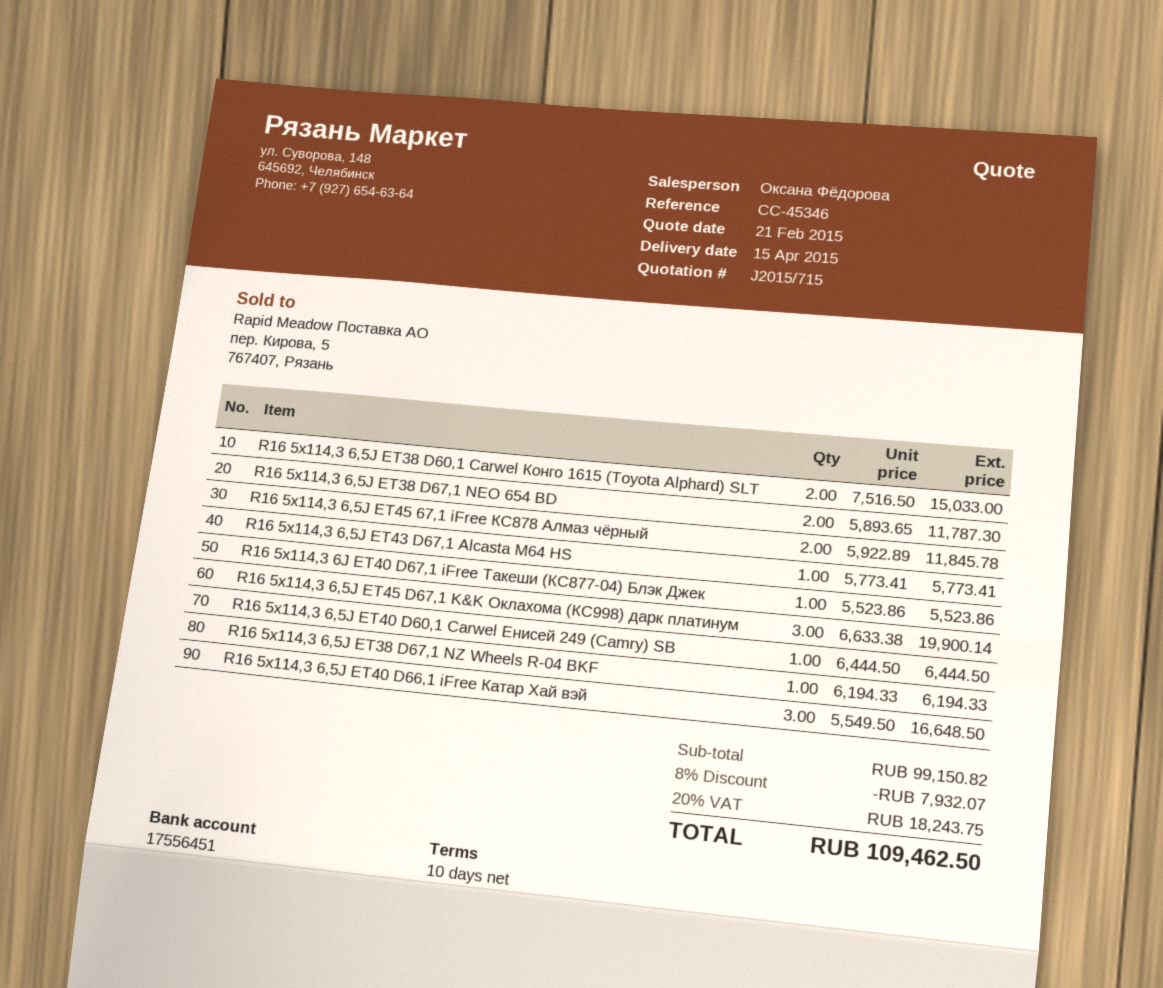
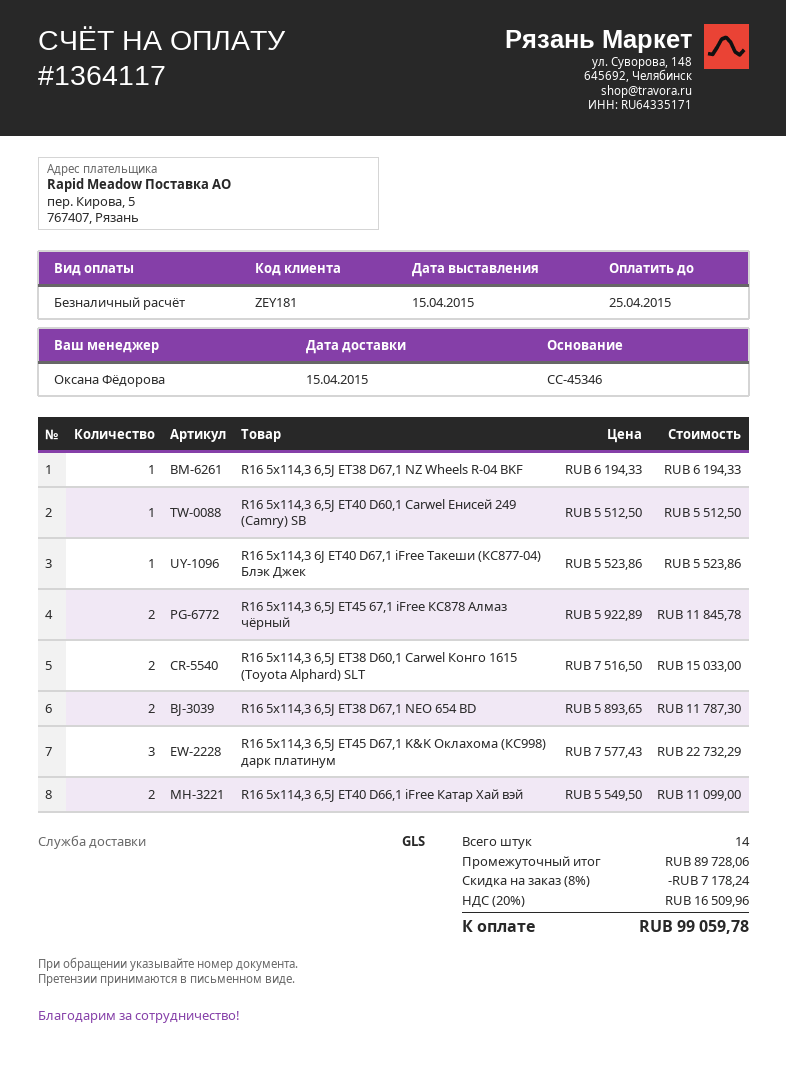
R16 5x114,3 6,5J ET43 D67,1 Alcasta M64 HS: 1 x 5773.41 = 5773.41 -> none
R16 5x114,3 6,5J ET45 D67,1 K&K Оклахома (КС998) дарк платинум: 3 x 6633.38 = 19900.14 -> 3 x 7577.43 = 22732.29
R16 5x114,3 6,5J ET40 D60,1 Carwel Енисей 249 (Camry) SB: 1 x 6444.50 = 6444.50 -> 1 x 5512.50 = 5512.50
R16 5x114,3 6,5J ET40 D66,1 iFree Катар Хай вэй: 3 x 5549.50 = 16648.50 -> 2 x 5549.50 = 11099.00
subtotal: 99150.82 -> 89728.06
discount: 8% = 7932.07 -> 8% = 7178.24
tax: 20% = 18243.75 -> 20% = 16509.96
total: 109462.50 -> 99059.78

